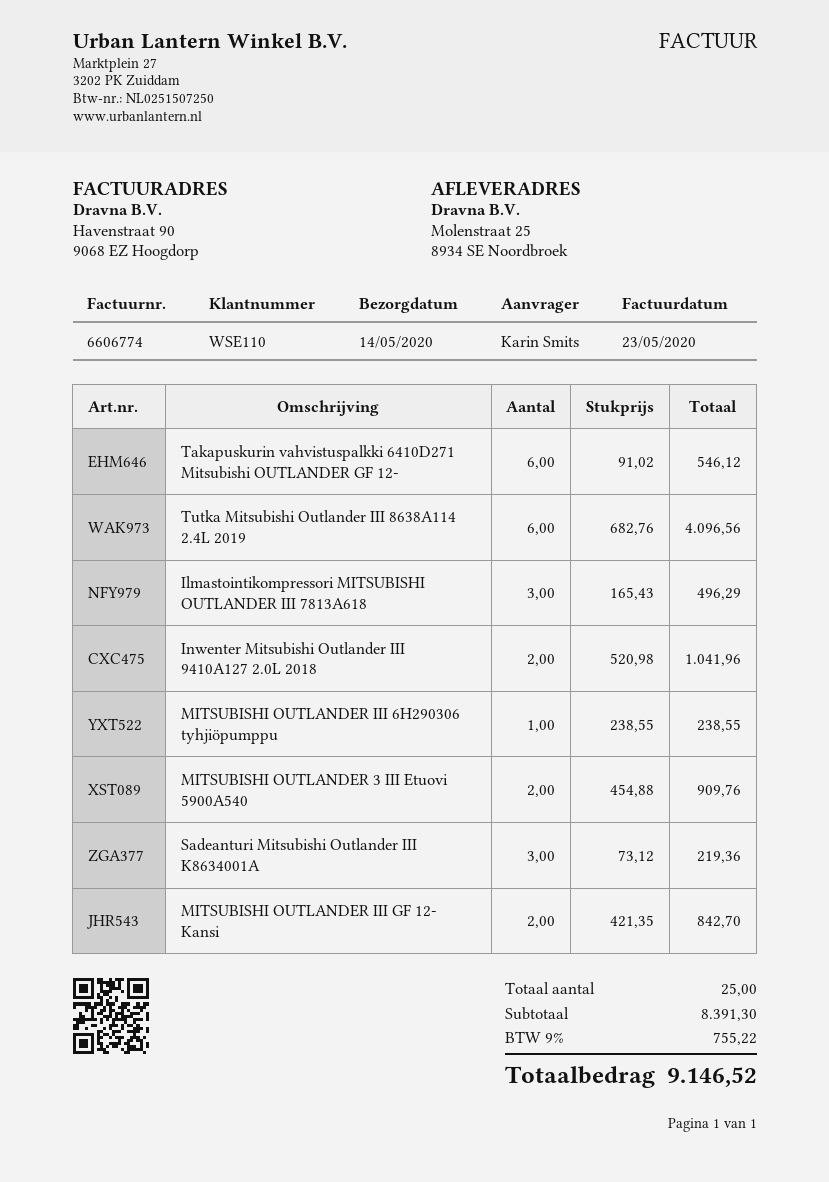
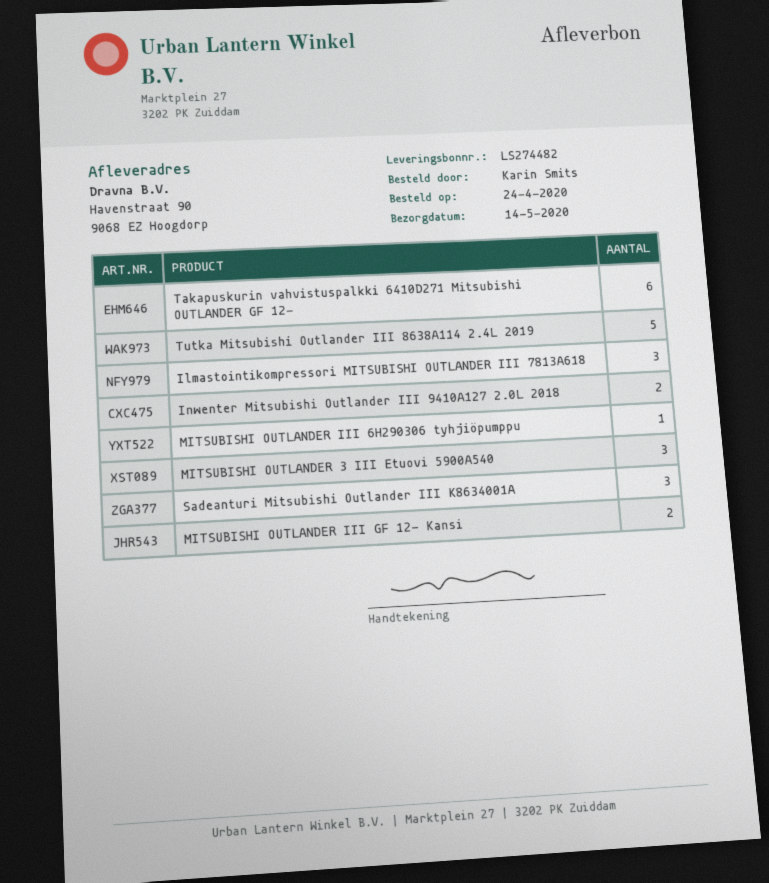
ship to: Molenstraat 25, 8934 SE Noordbroek -> Havenstraat 90, 9068 EZ Hoogdorp
Tutka Mitsubishi Outlander III 8638A114 2.4L 2019: 6 -> 5
MITSUBISHI OUTLANDER 3 III Etuovi 5900A540: 2 -> 3

